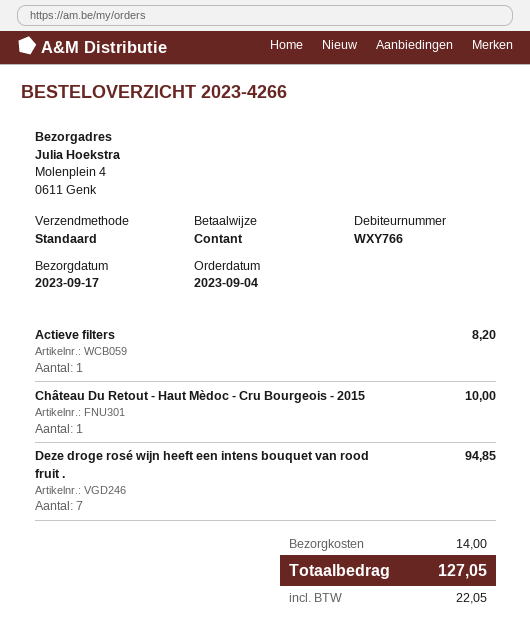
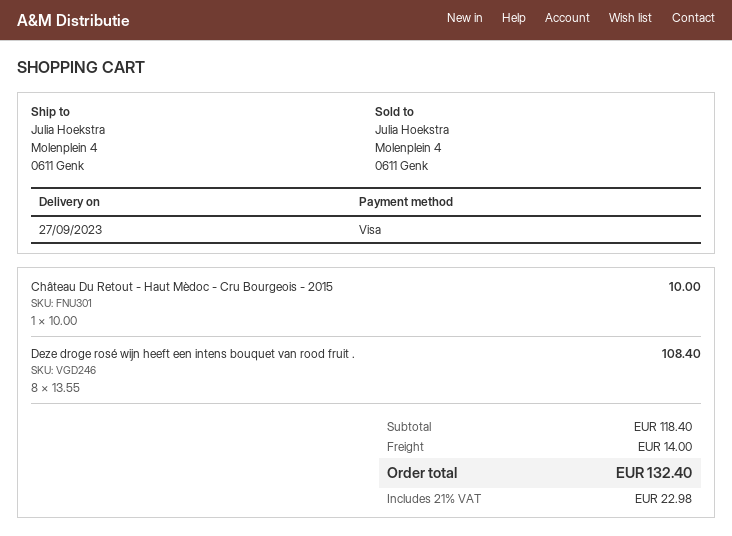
delivery date: 2023-09-17 -> 2023-09-27
payment method: cash -> Visa
Actieve filters: 1 for 8.20 -> none
Deze droge rosé wijn heeft een intens bouquet van rood fruit .: 7 for 94.85 -> 8 for 108.40
tax: 22.05 -> 22.98
total: 127.05 -> 132.40

